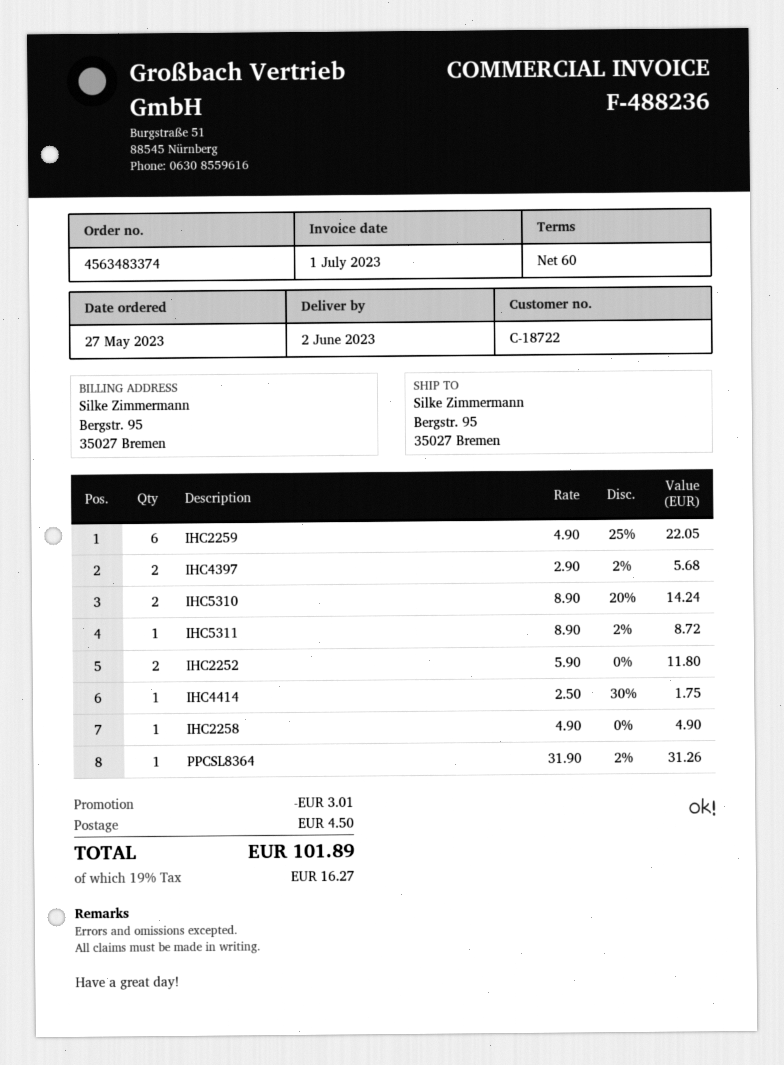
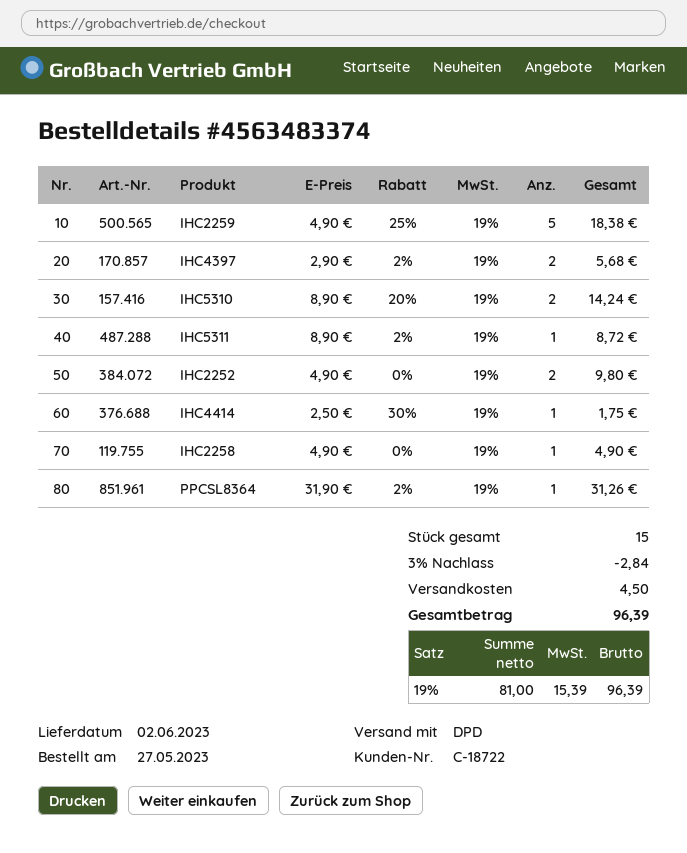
IHC2259: 6 x 4.90 - 25% = 22.05 -> 5 x 4.90 - 25% = 18.38
IHC2252: 2 x 5.90 = 11.80 -> 2 x 4.90 = 9.80
discount: 3.01 -> 2.84
tax: 19% = 16.27 -> 19% = 15.39
total: 101.89 -> 96.39

